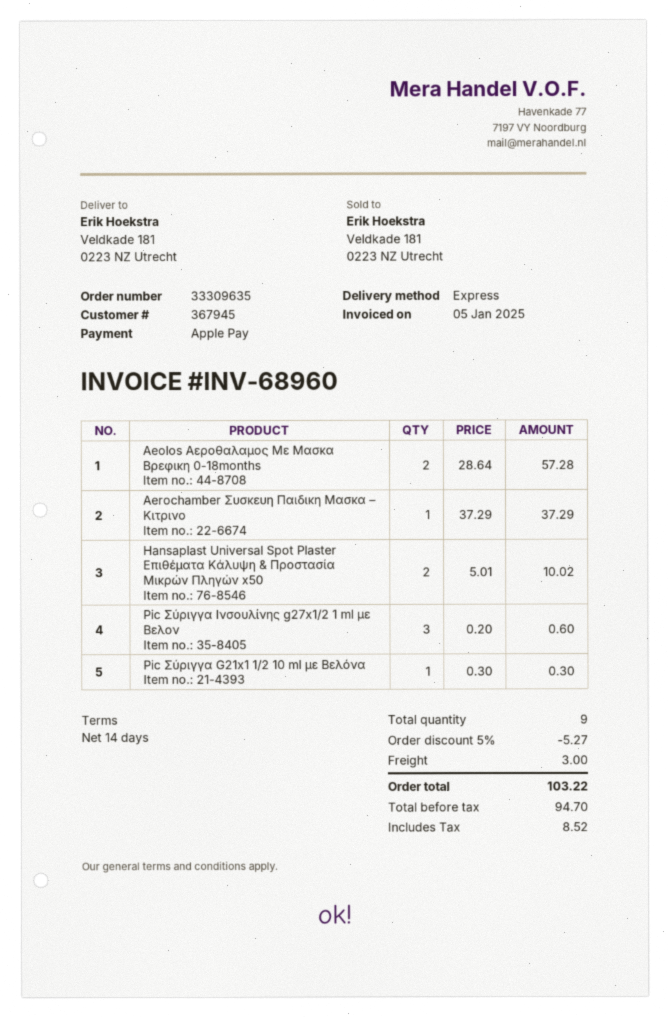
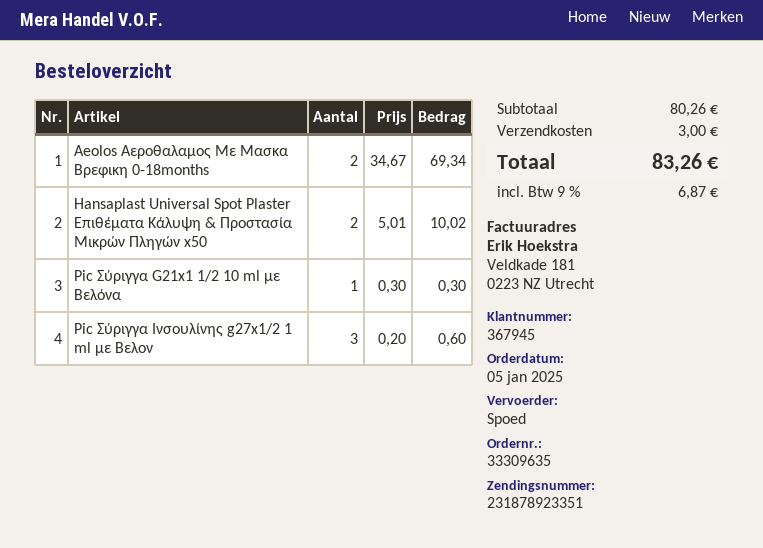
Aeolos Αεροθαλαμος Με Μασκα Βρεφικη 0-18months: 2 x 28.64 = 57.28 -> 2 x 34.67 = 69.34
Aerochamber Συσκευη Παιδικη Μασκα – Κιτρινο: 1 x 37.29 = 37.29 -> none
discount: 5% = 5.27 -> none
tax: 8.52 -> 6.87
total: 103.22 -> 83.26

